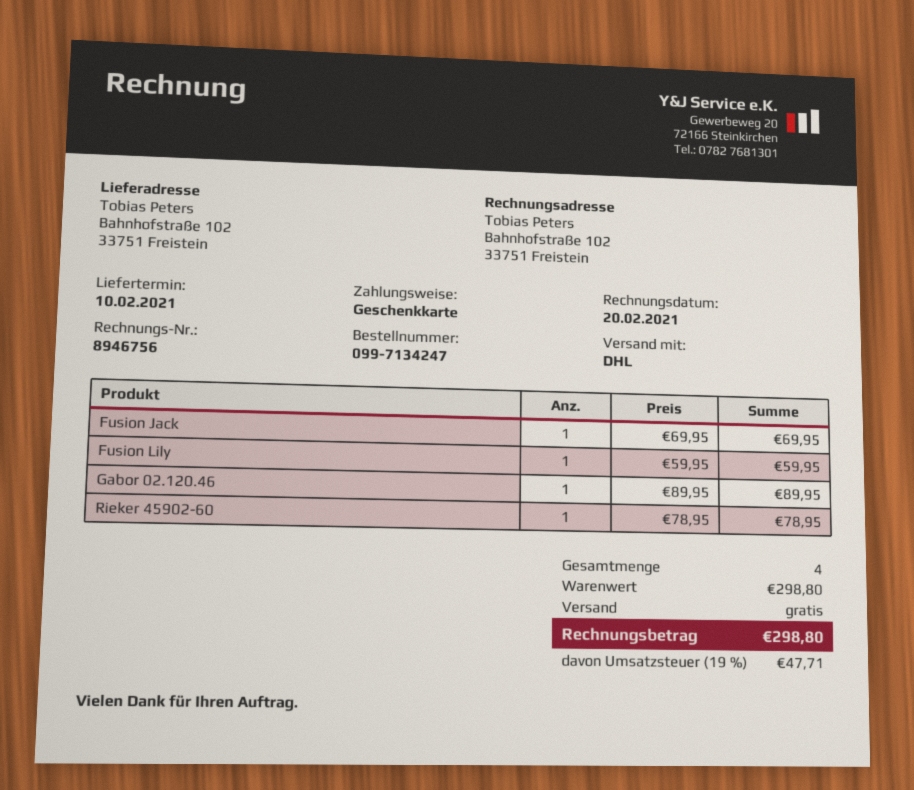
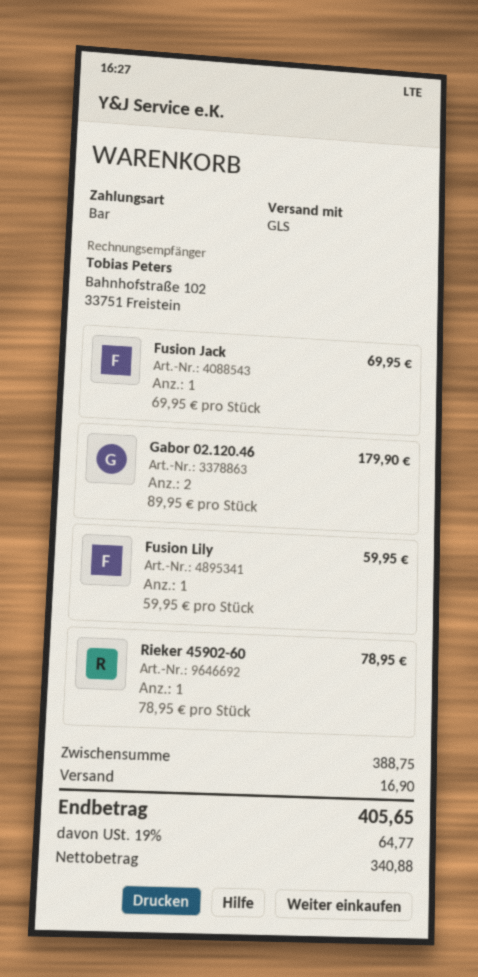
payment method: gift card -> cash
shipping method: DHL -> GLS
Gabor 02.120.46: 1 x 89.95 = 89.95 -> 2 x 89.95 = 179.90
subtotal: 298.80 -> 388.75
shipping: 0.00 -> 16.90
tax: 19% = 47.71 -> 19% = 64.77
total: 298.80 -> 405.65

